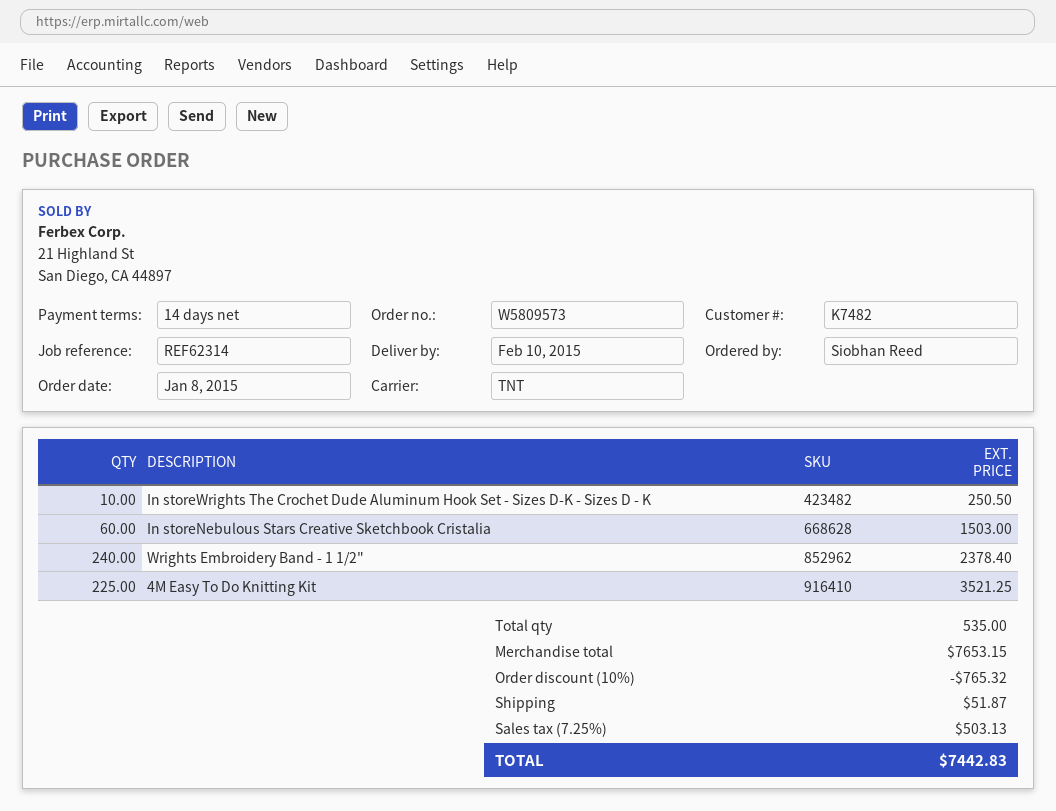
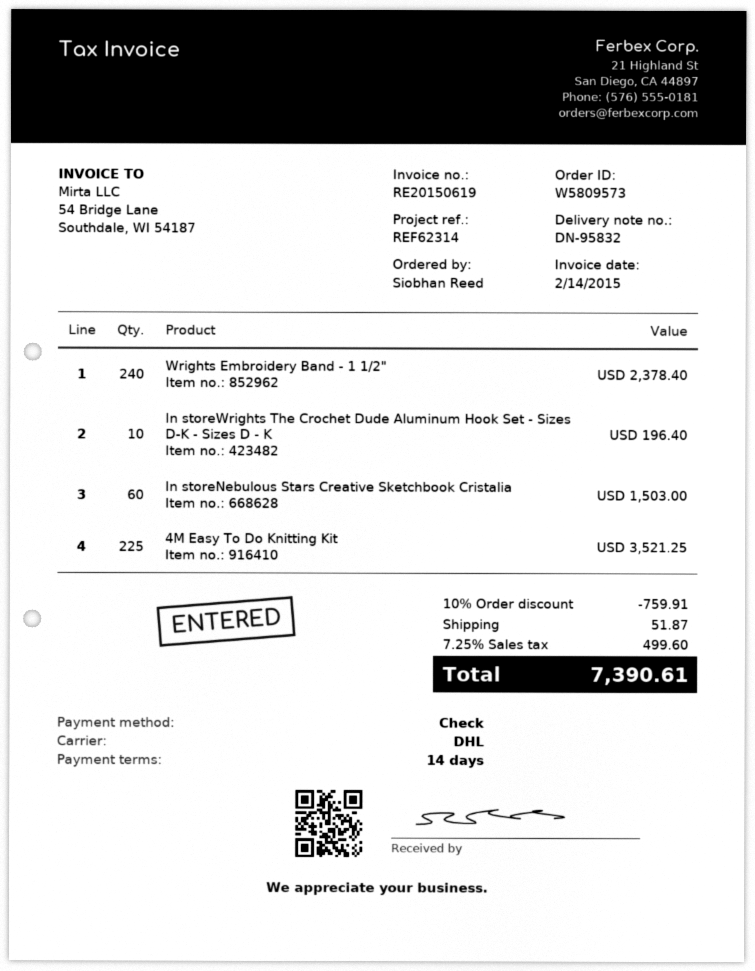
shipping method: TNT -> DHL
In storeWrights The Crochet Dude Aluminum Hook Set - Sizes D-K - Sizes D - K: 10 for 250.50 -> 10 for 196.40
discount: 10% = 765.32 -> 10% = 759.91
tax: 7.25% = 503.13 -> 7.25% = 499.60
total: 7442.83 -> 7390.61

